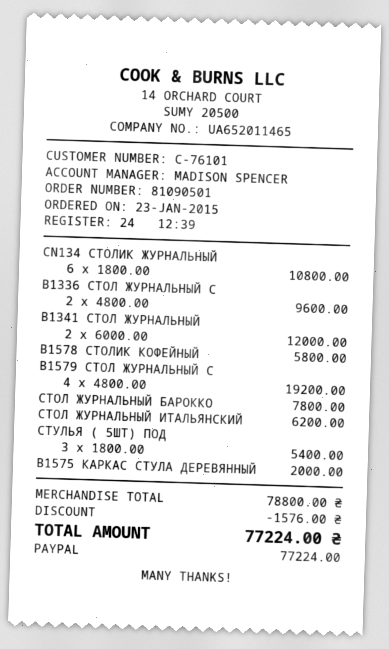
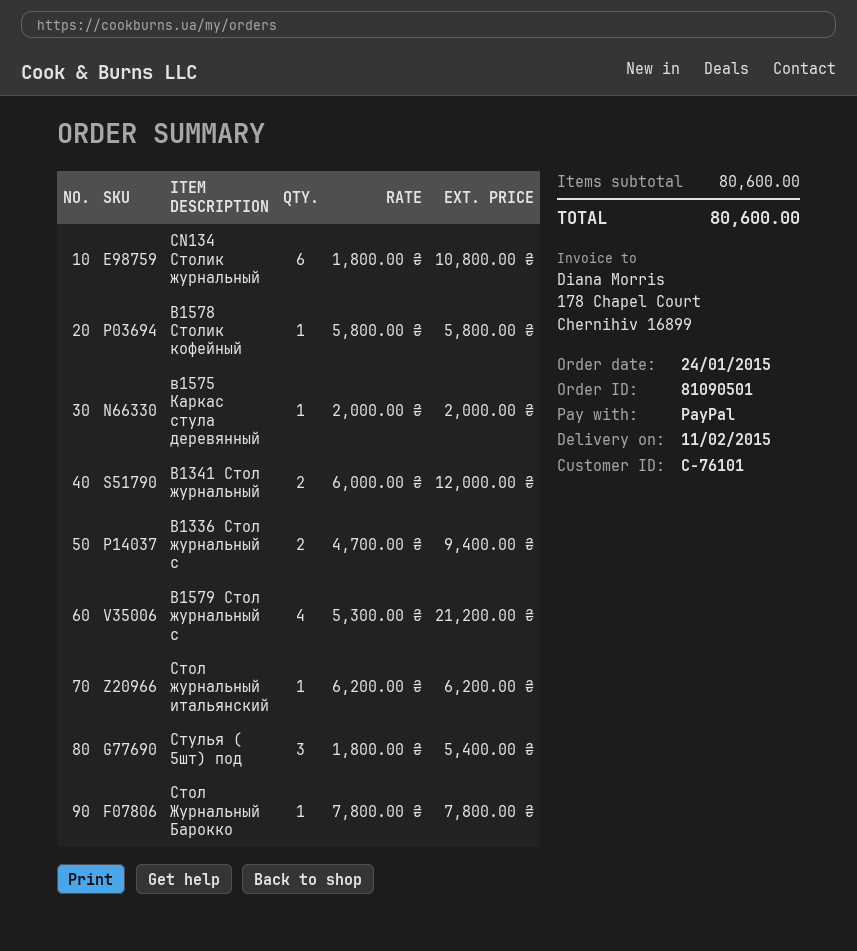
order date: 2015-01-23 -> 2015-01-24
В1336 СТОЛ ЖУРНАЛЬНЫЙ С: 2 x 4800.00 = 9600.00 -> 2 x 4700.00 = 9400.00
В1579 СТОЛ ЖУРНАЛЬНЫЙ С: 4 x 4800.00 = 19200.00 -> 4 x 5300.00 = 21200.00
subtotal: 78800.00 -> 80600.00
discount: 1576.00 -> none
total: 77224.00 -> 80600.00

